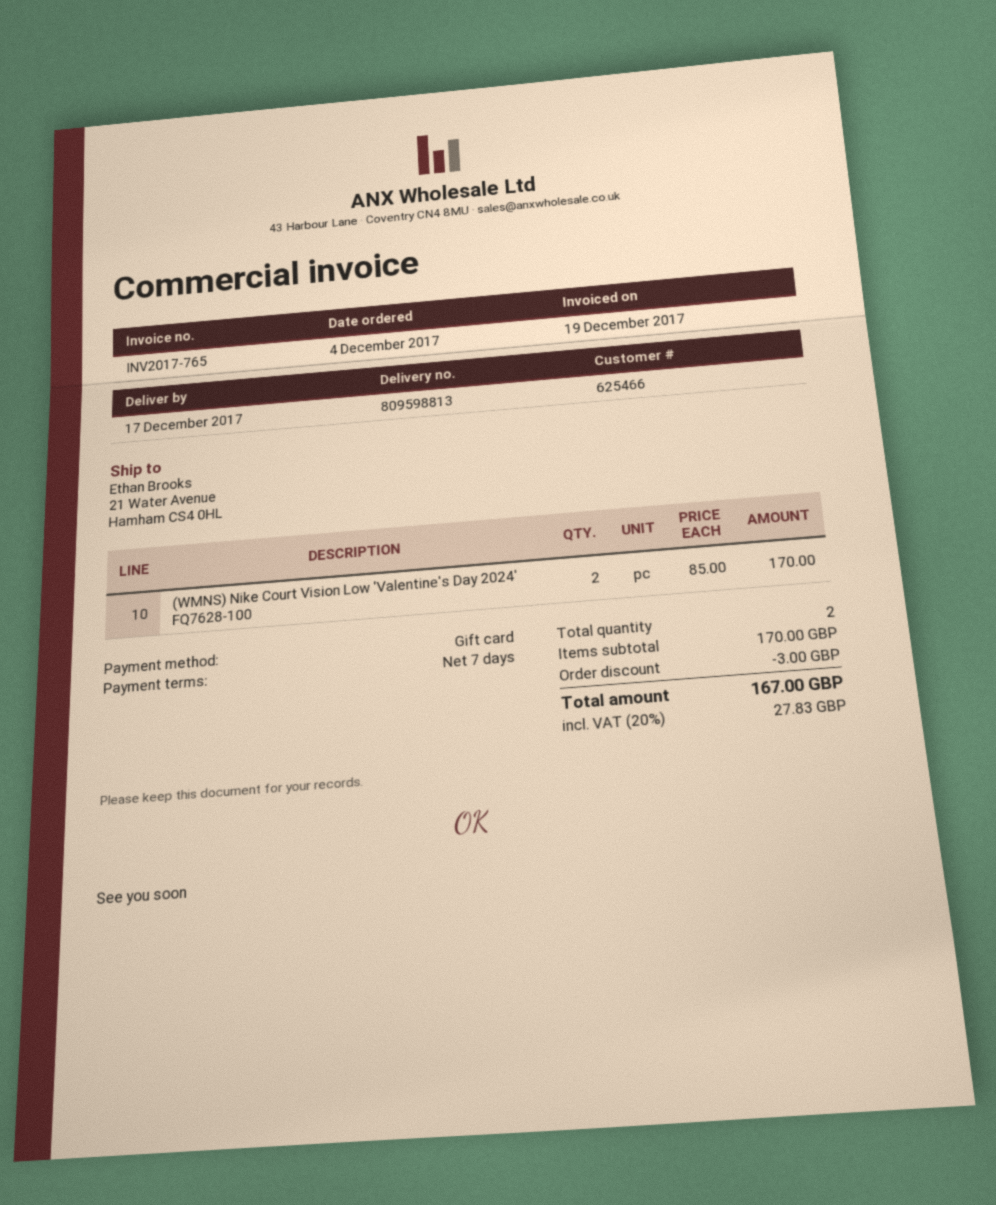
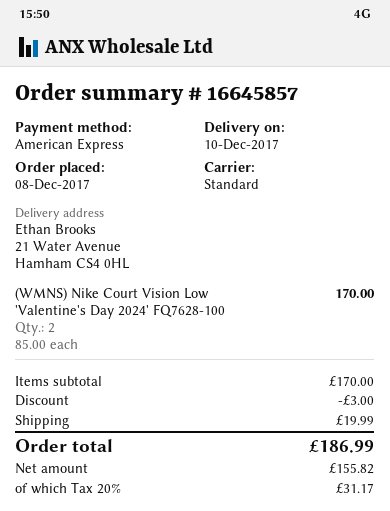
order date: 2017-12-04 -> 2017-12-08
delivery date: 2017-12-17 -> 2017-12-10
payment method: gift card -> American Express
shipping: none -> 19.99
tax: 20% = 27.83 -> 20% = 31.17
total: 167.00 -> 186.99

